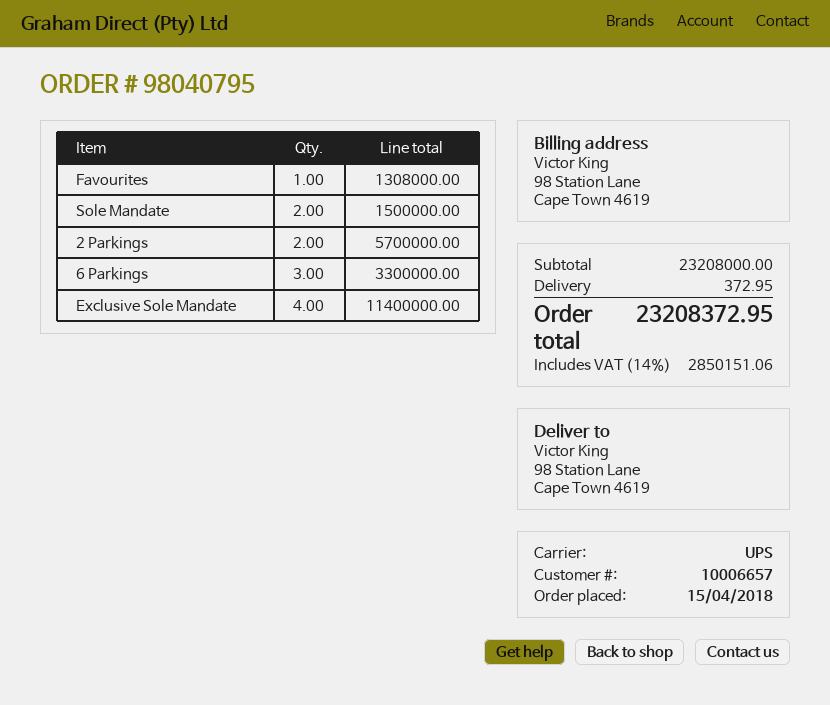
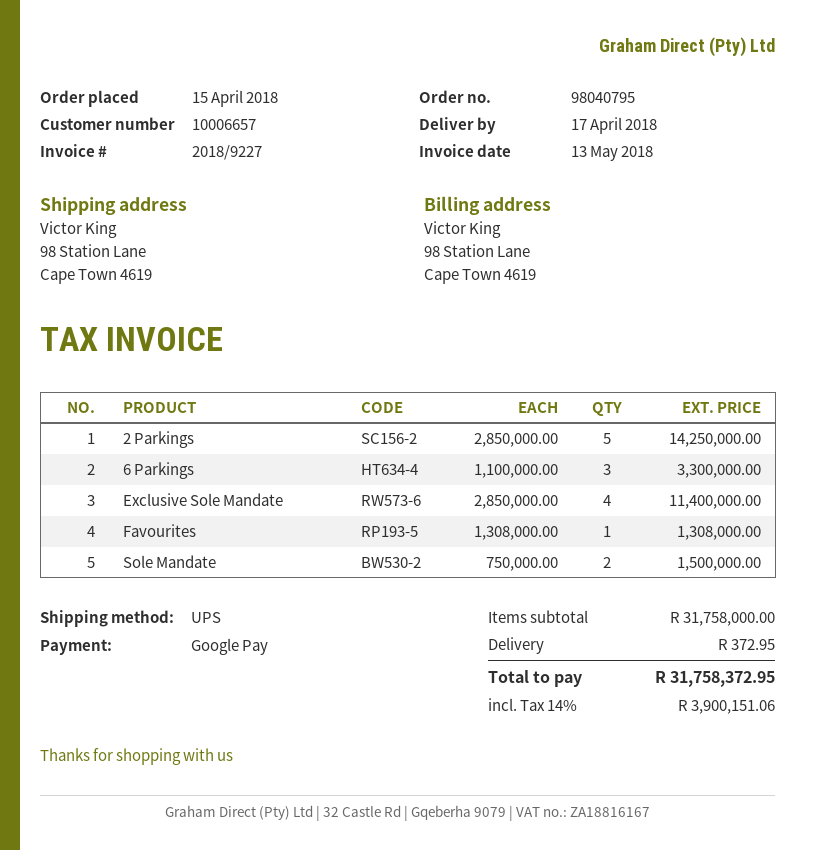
2 Parkings: 2 for 5700000.00 -> 5 for 14250000.00
subtotal: 23208000.00 -> 31758000.00
tax: 14% = 2850151.06 -> 14% = 3900151.06
total: 23208372.95 -> 31758372.95

